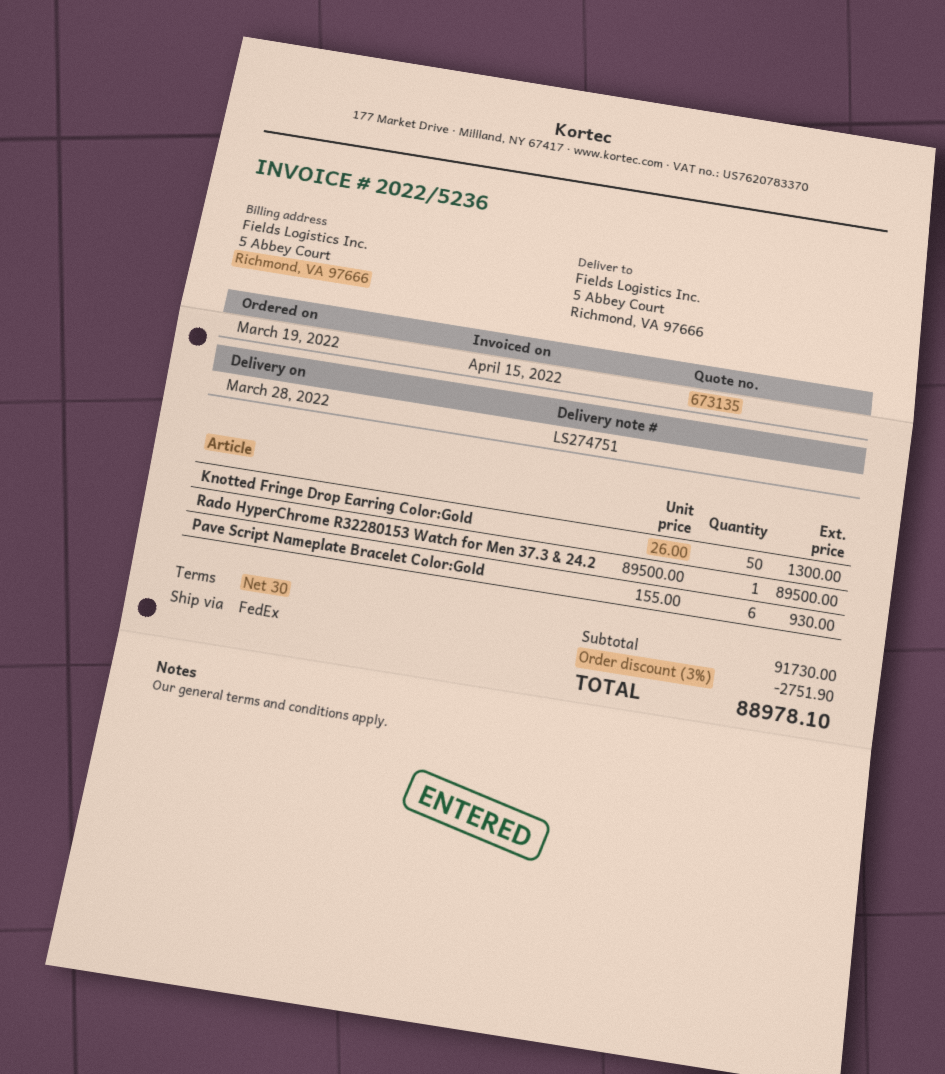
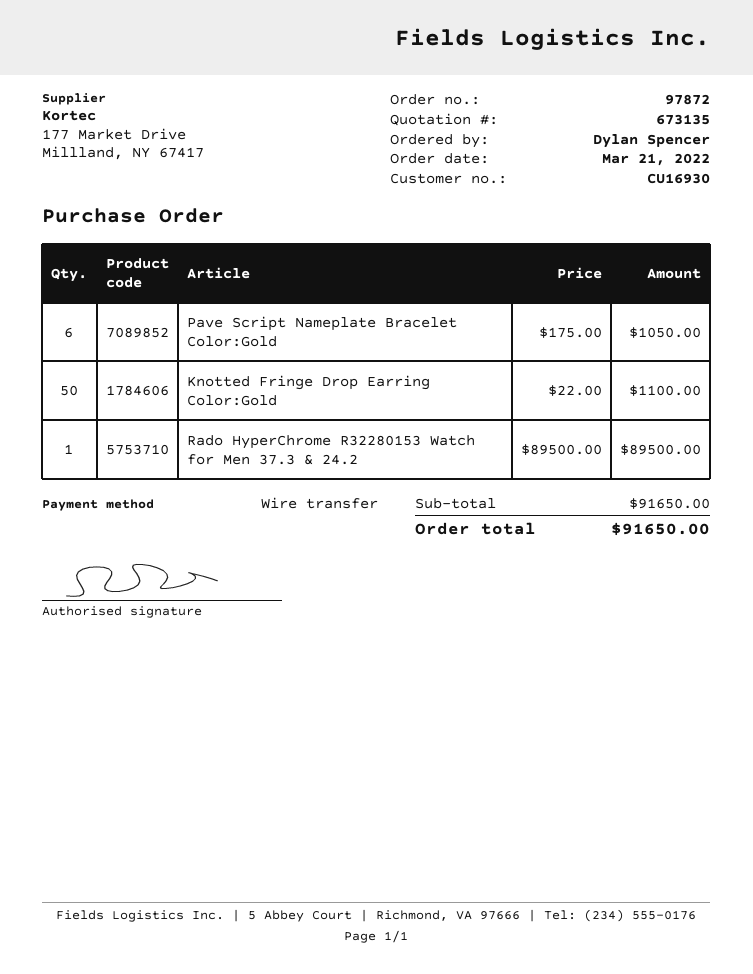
order date: 2022-03-19 -> 2022-03-21
Knotted Fringe Drop Earring Color:Gold: 50 x 26.00 = 1300.00 -> 50 x 22.00 = 1100.00
Pave Script Nameplate Bracelet Color:Gold: 6 x 155.00 = 930.00 -> 6 x 175.00 = 1050.00
subtotal: 91730.00 -> 91650.00
discount: 3% = 2751.90 -> none
total: 88978.10 -> 91650.00

